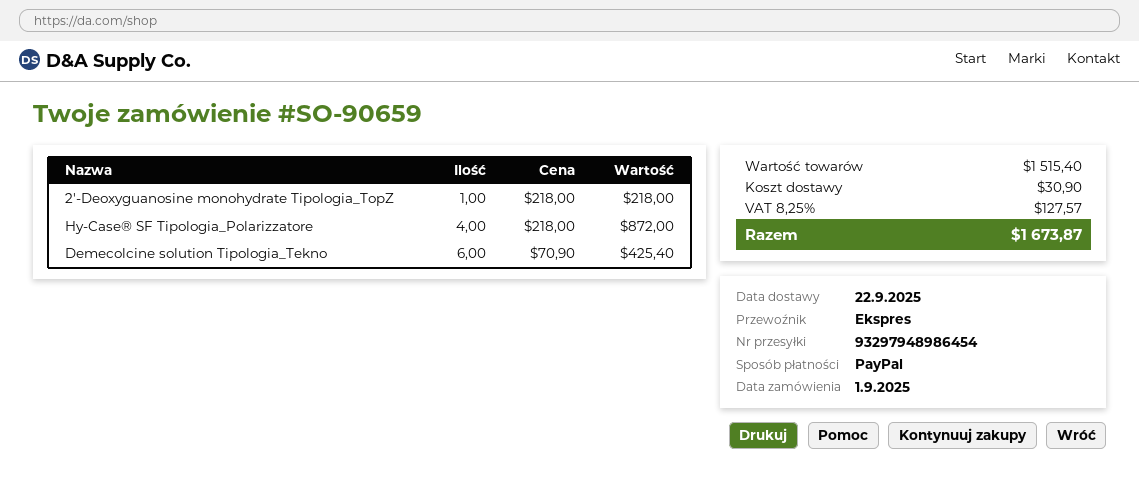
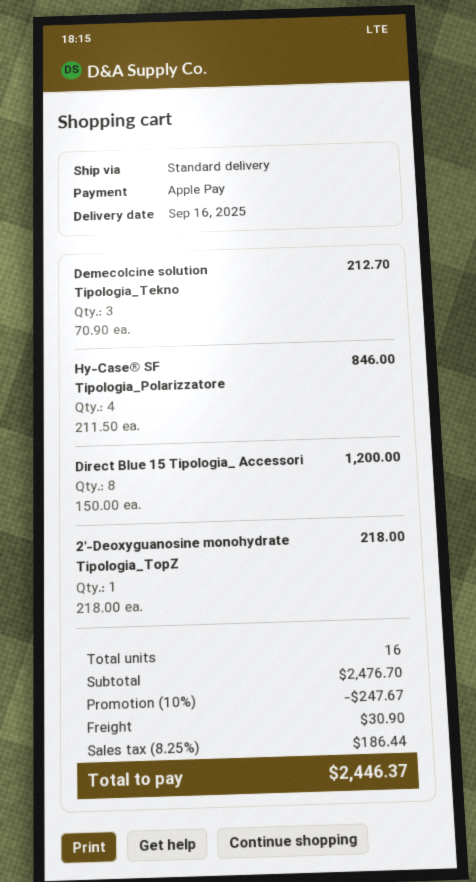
delivery date: 2025-09-22 -> 2025-09-16
payment method: PayPal -> Apple Pay
shipping method: express -> standard
Hy-Case® SF Tipologia_Polarizzatore: 4 x 218.00 = 872.00 -> 4 x 211.50 = 846.00
Demecolcine solution Tipologia_Tekno: 6 x 70.90 = 425.40 -> 3 x 70.90 = 212.70
Direct Blue 15 Tipologia_ Accessori: none -> 8 x 150.00 = 1200.00
subtotal: 1515.40 -> 2476.70
discount: none -> 10% = 247.67
tax: 8.25% = 127.57 -> 8.25% = 186.44
total: 1673.87 -> 2446.37

